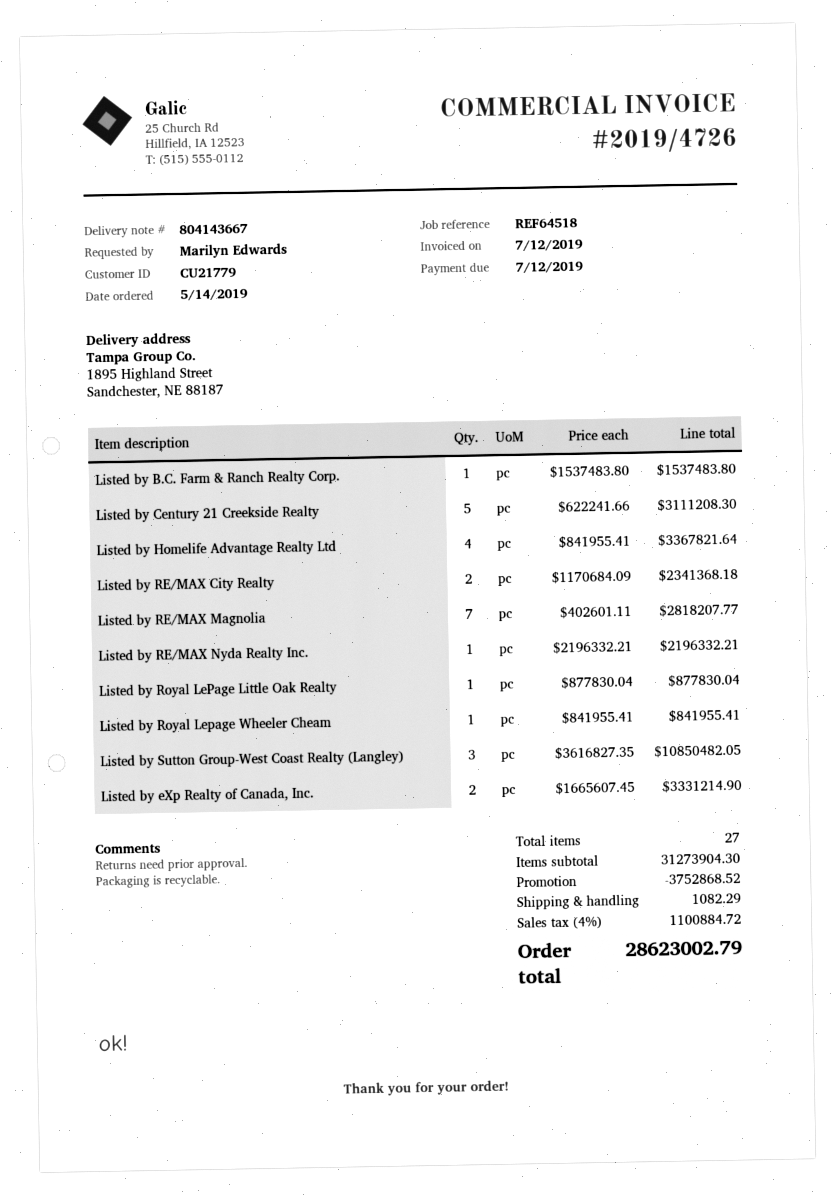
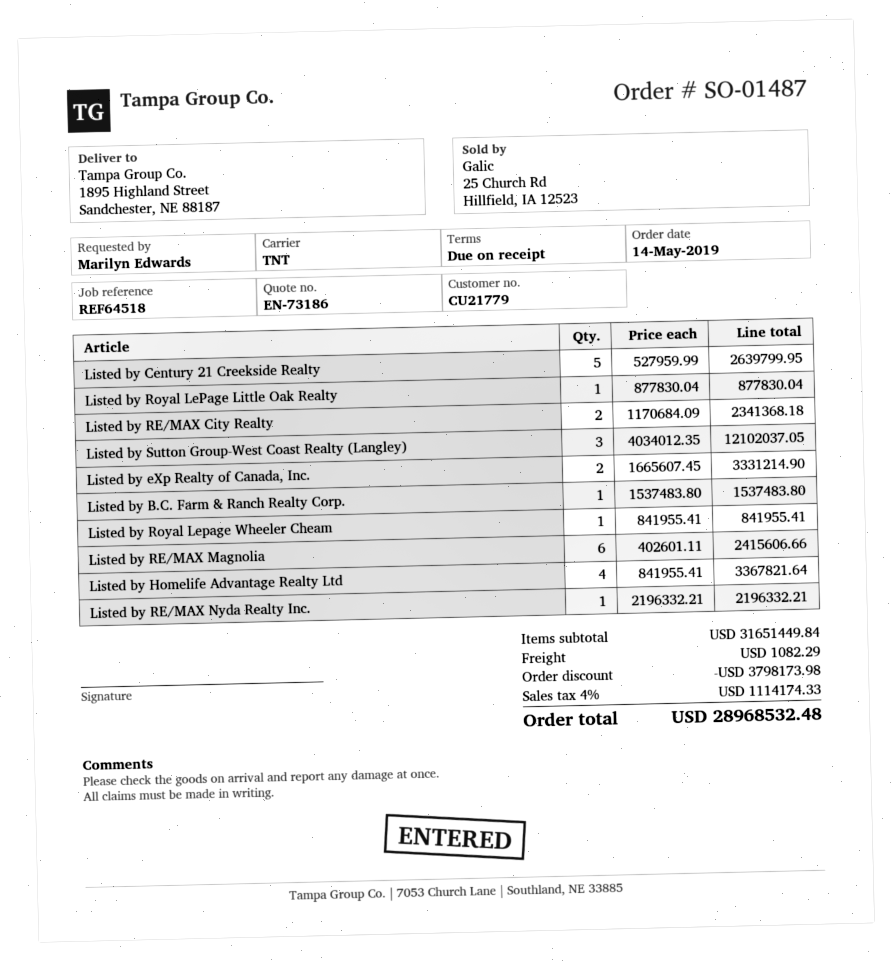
Listed by Century 21 Creekside Realty: 5 x 622241.66 = 3111208.30 -> 5 x 527959.99 = 2639799.95
Listed by RE/MAX Magnolia: 7 x 402601.11 = 2818207.77 -> 6 x 402601.11 = 2415606.66
Listed by Sutton Group-West Coast Realty (Langley): 3 x 3616827.35 = 10850482.05 -> 3 x 4034012.35 = 12102037.05
subtotal: 31273904.30 -> 31651449.84
discount: 3752868.52 -> 3798173.98
tax: 4% = 1100884.72 -> 4% = 1114174.33
total: 28623002.79 -> 28968532.48

